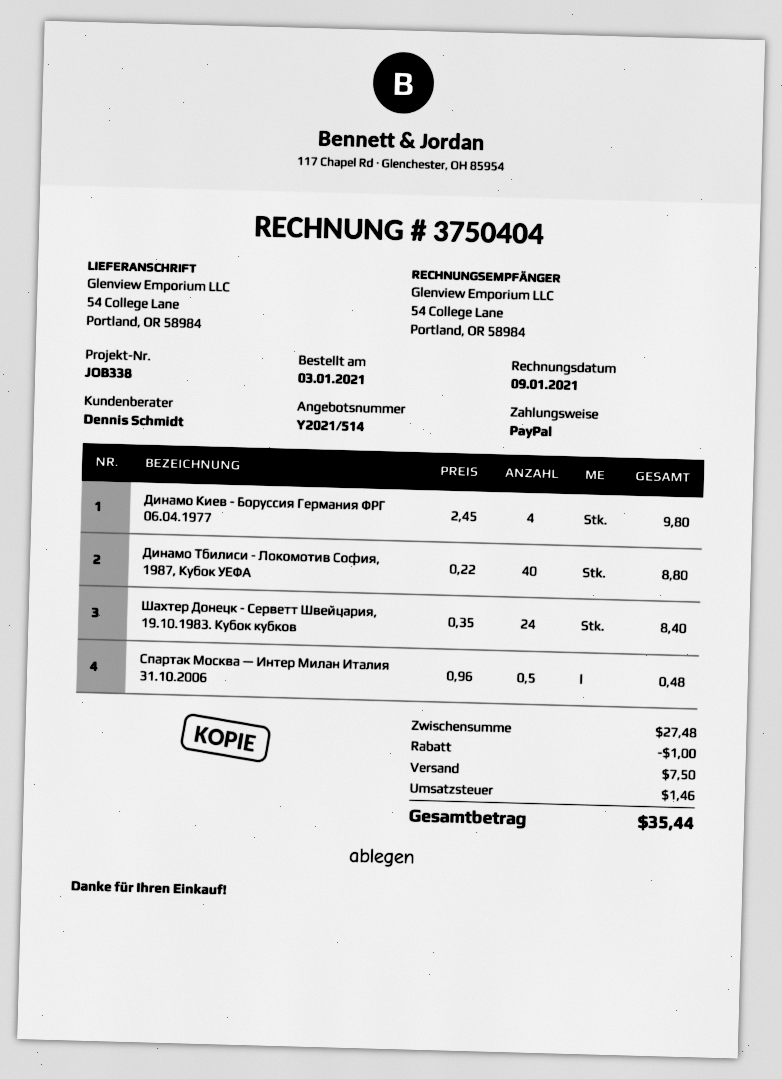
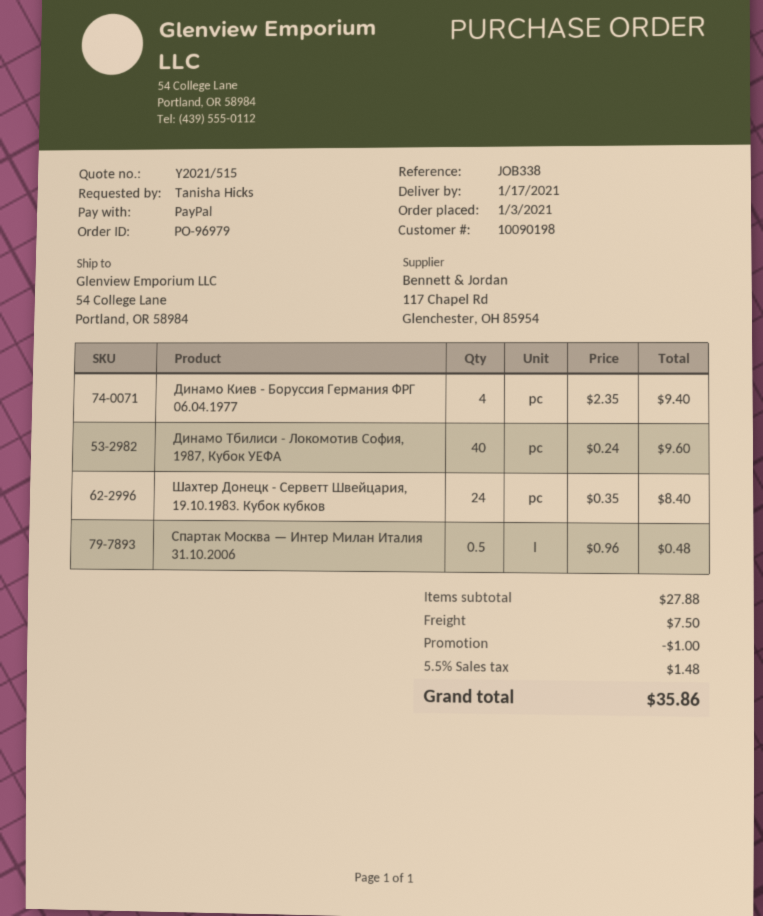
quote number: Y2021/514 -> Y2021/515
Динамо Киев - Боруссия Германия ФРГ 06.04.1977: 4 x 2.45 = 9.80 -> 4 x 2.35 = 9.40
Динамо Тбилиси - Локомотив София, 1987, Кубок УЕФА: 40 x 0.22 = 8.80 -> 40 x 0.24 = 9.60
subtotal: 27.48 -> 27.88
tax: 1.46 -> 1.48
total: 35.44 -> 35.86

